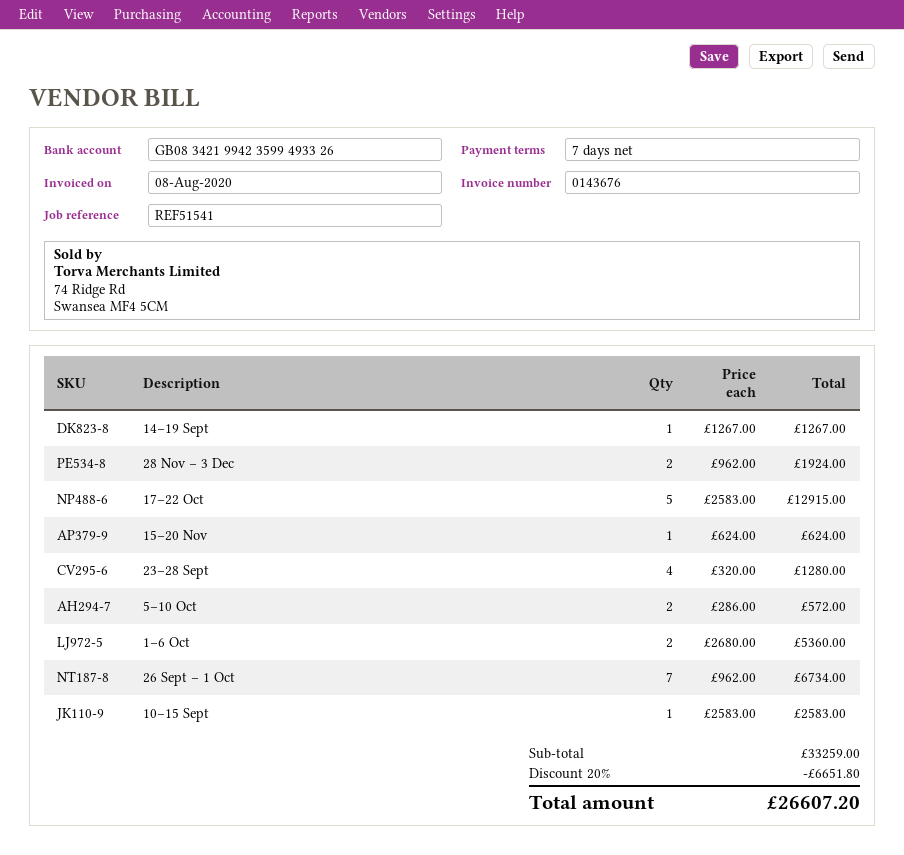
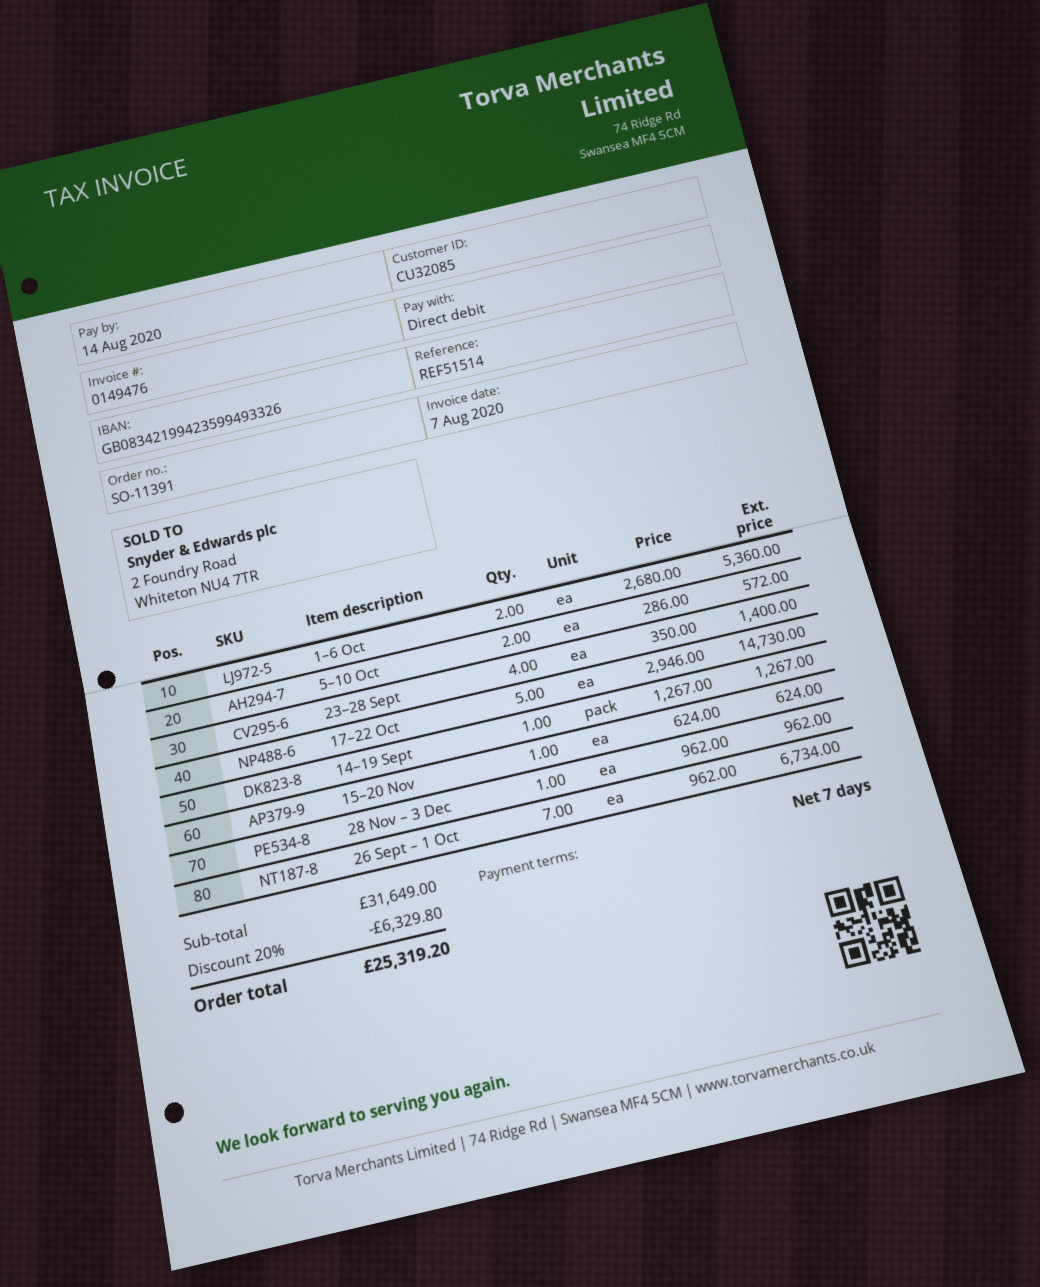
invoice number: 0143676 -> 0149476
invoice date: 2020-08-08 -> 2020-08-07
reference: REF51541 -> REF51514
28 Nov – 3 Dec: 2 x 962.00 = 1924.00 -> 1 x 962.00 = 962.00
17–22 Oct: 5 x 2583.00 = 12915.00 -> 5 x 2946.00 = 14730.00
23–28 Sept: 4 x 320.00 = 1280.00 -> 4 x 350.00 = 1400.00
10–15 Sept: 1 x 2583.00 = 2583.00 -> none
subtotal: 33259.00 -> 31649.00
discount: 20% = 6651.80 -> 20% = 6329.80
total: 26607.20 -> 25319.20

